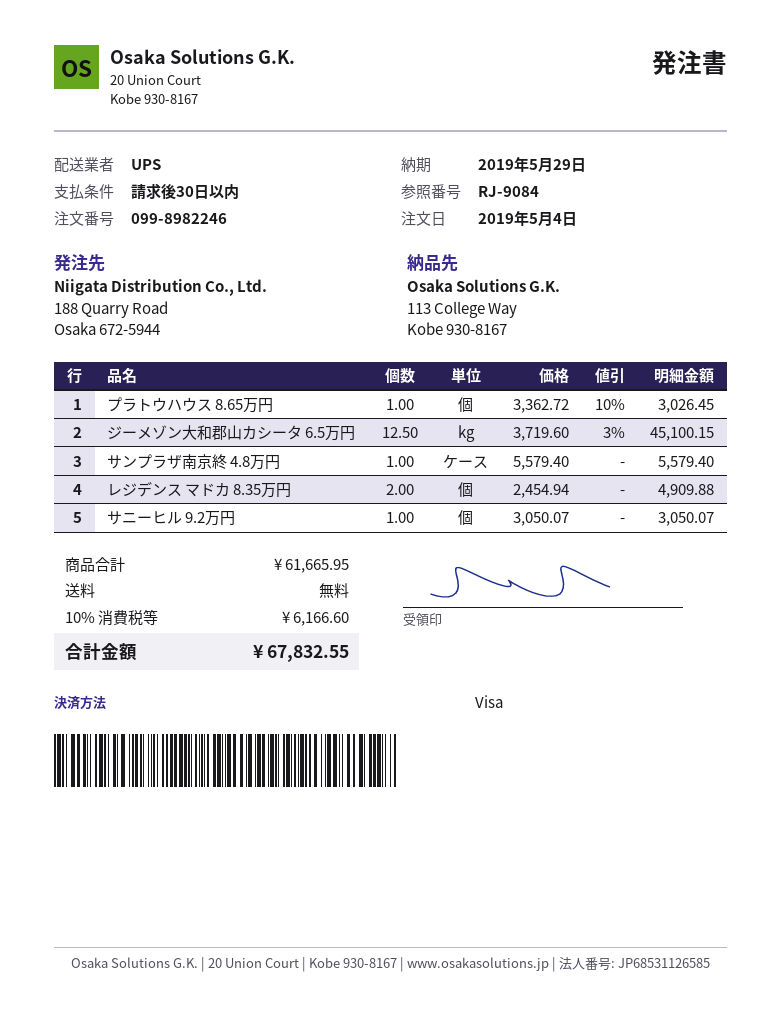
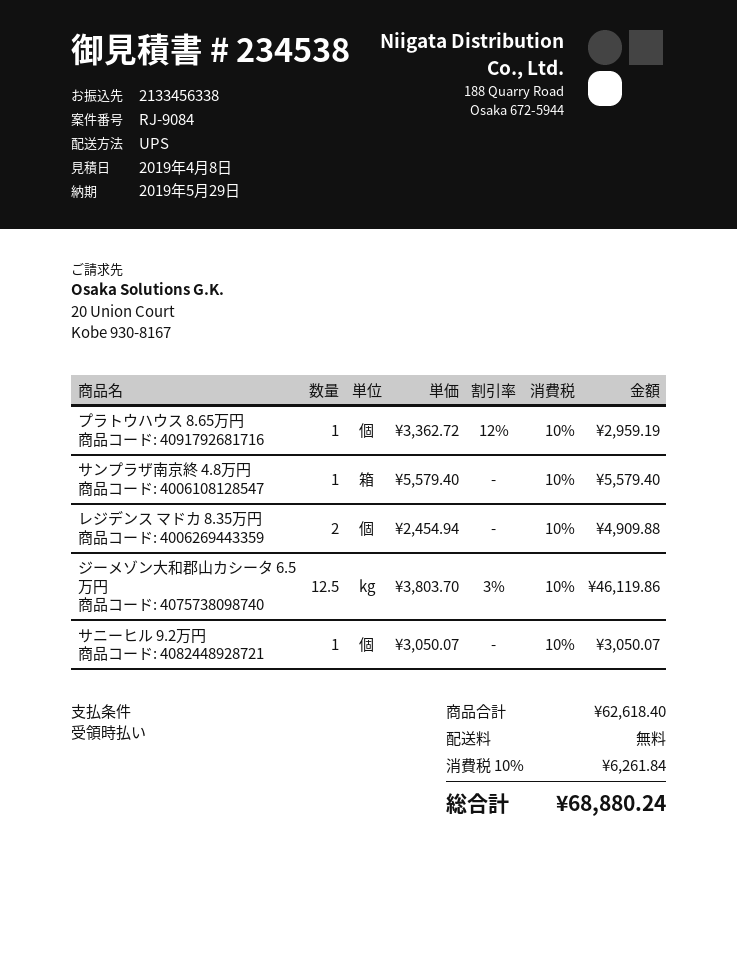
payment terms: 30 days -> on receipt
プラトウハウス 8.65万円: 1 x 3362.72 - 10% = 3026.45 -> 1 x 3362.72 - 12% = 2959.19
ジーメゾン大和郡山カシータ 6.5万円: 12.5 x 3719.60 - 3% = 45100.15 -> 12.5 x 3803.70 - 3% = 46119.86
subtotal: 61665.95 -> 62618.40
tax: 10% = 6166.60 -> 10% = 6261.84
total: 67832.55 -> 68880.24

